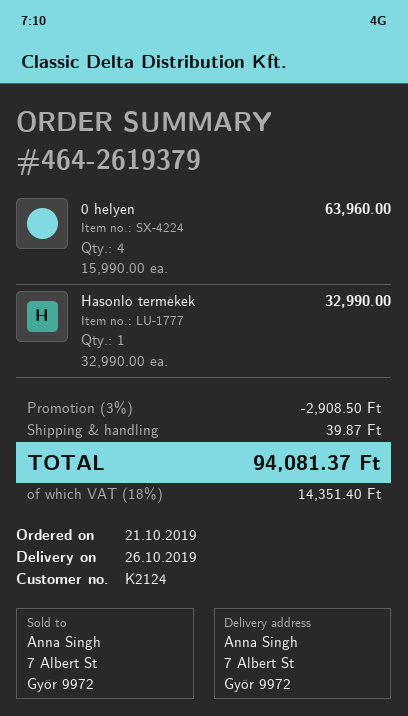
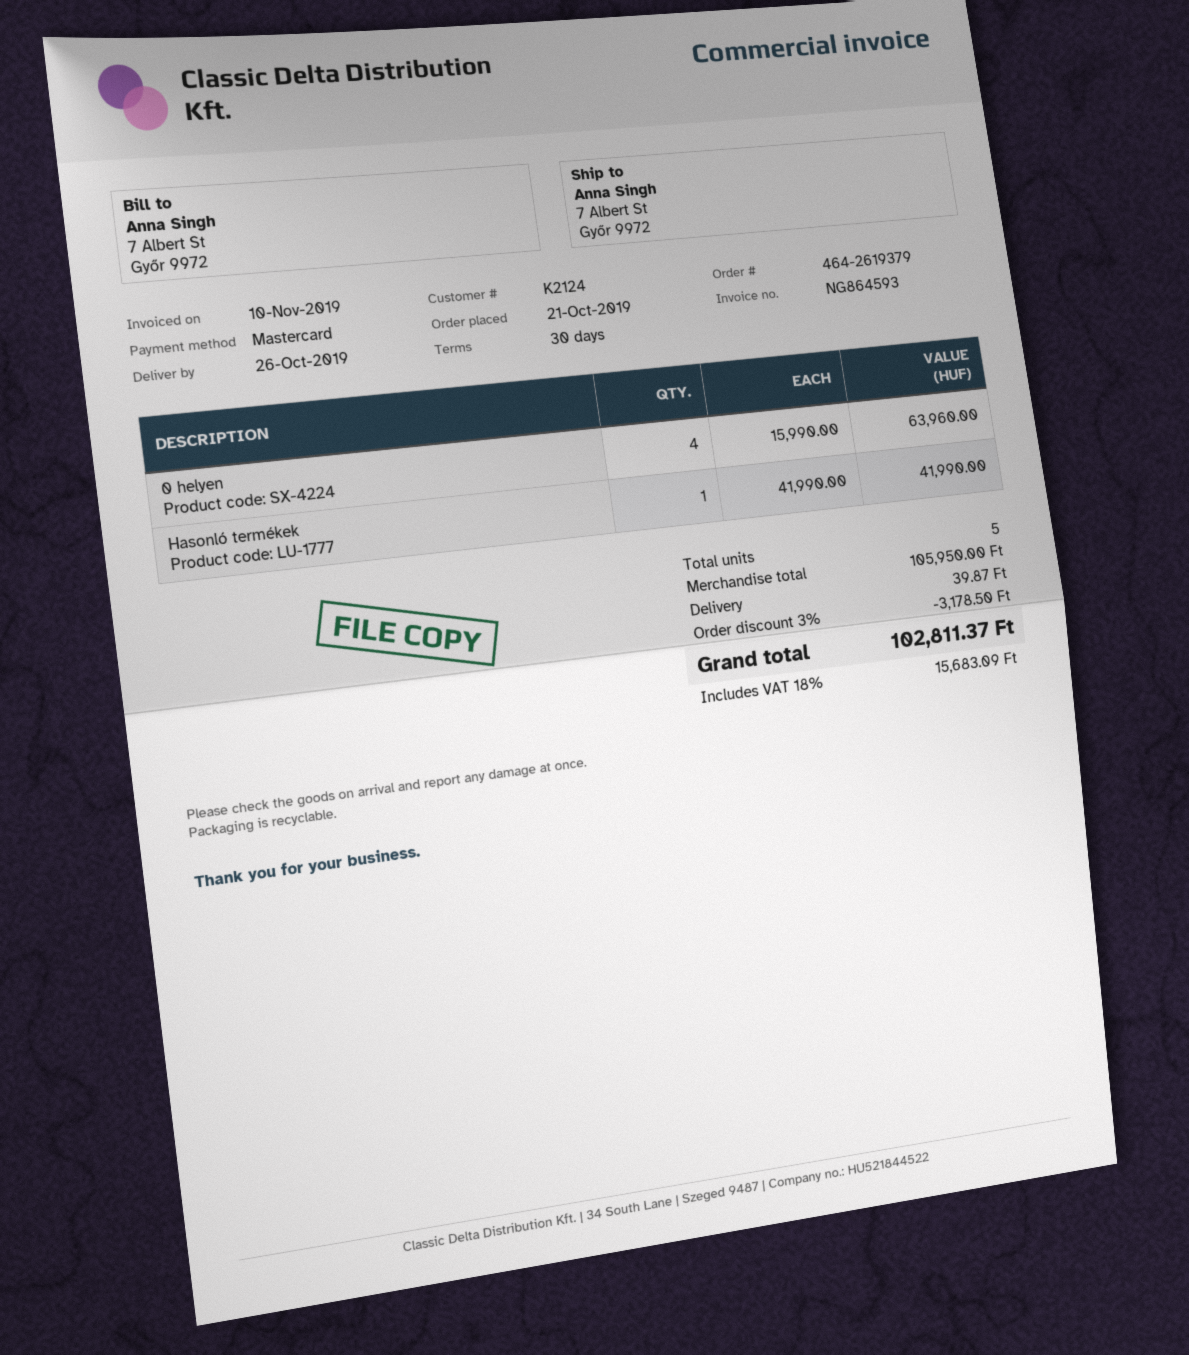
Hasonló termékek: 1 x 32990.00 = 32990.00 -> 1 x 41990.00 = 41990.00
discount: 3% = 2908.50 -> 3% = 3178.50
tax: 18% = 14351.40 -> 18% = 15683.09
total: 94081.37 -> 102811.37

